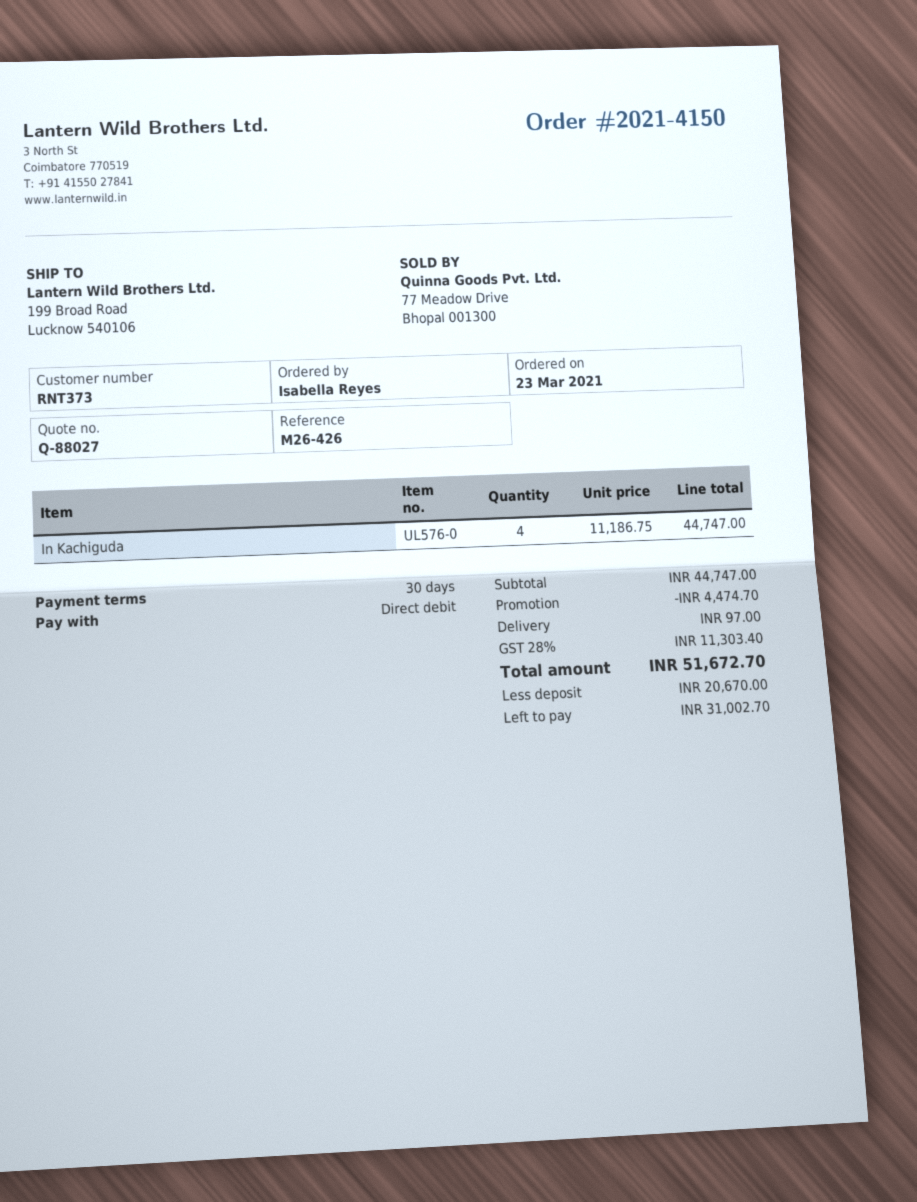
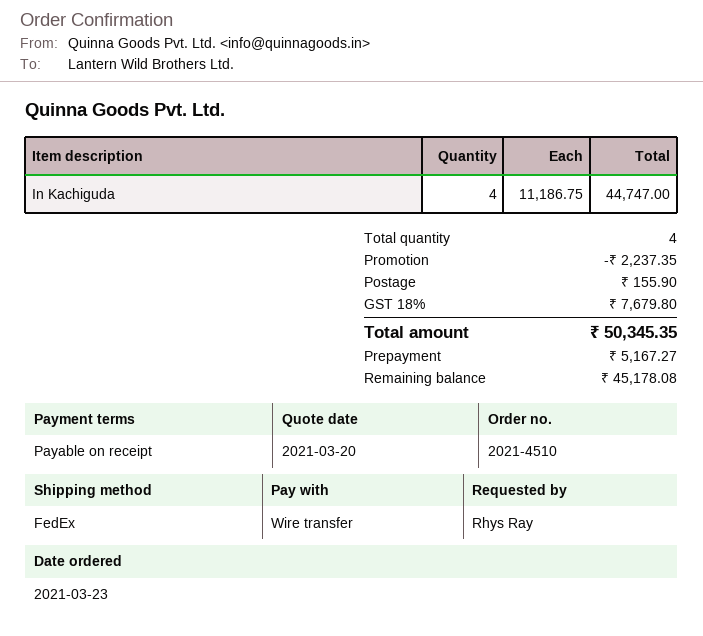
order number: 2021-4150 -> 2021-4510
payment terms: 30 days -> on receipt
ordered by: Isabella Reyes -> Rhys Ray
payment method: direct debit -> bank transfer
discount: 4474.70 -> 2237.35
shipping: 97.00 -> 155.90
tax: 28% = 11303.40 -> 18% = 7679.80
total: 51672.70 -> 50345.35
deposit: 20670.00 -> 5167.27
balance: 31002.70 -> 45178.08

